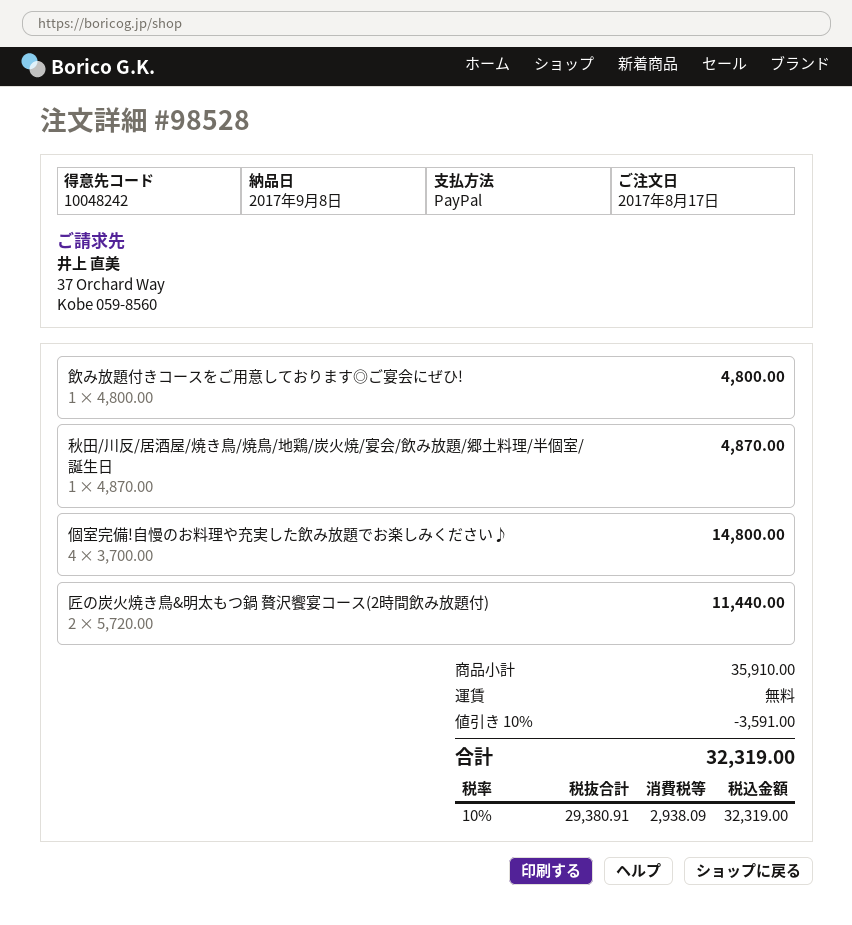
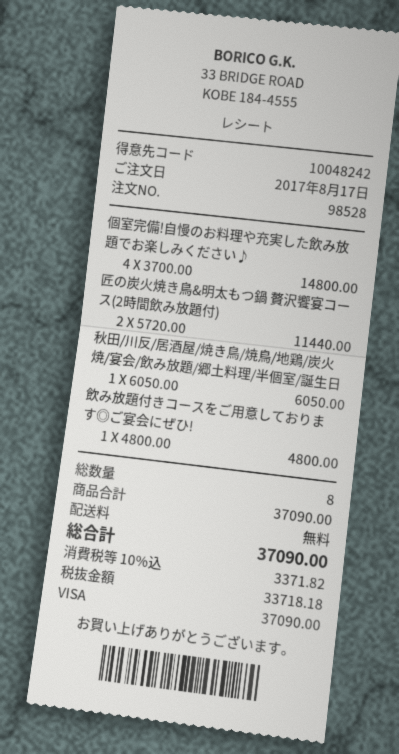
payment method: PayPal -> Visa
秋田/川反/居酒屋/焼き鳥/焼鳥/地鶏/炭火焼/宴会/飲み放題/郷土料理/半個室/誕生日: 1 x 4870.00 = 4870.00 -> 1 x 6050.00 = 6050.00
subtotal: 35910.00 -> 37090.00
discount: 10% = 3591.00 -> none
net: 29380.91 -> 33718.18
tax: 10% = 2938.09 -> 10% = 3371.82
total: 32319.00 -> 37090.00

